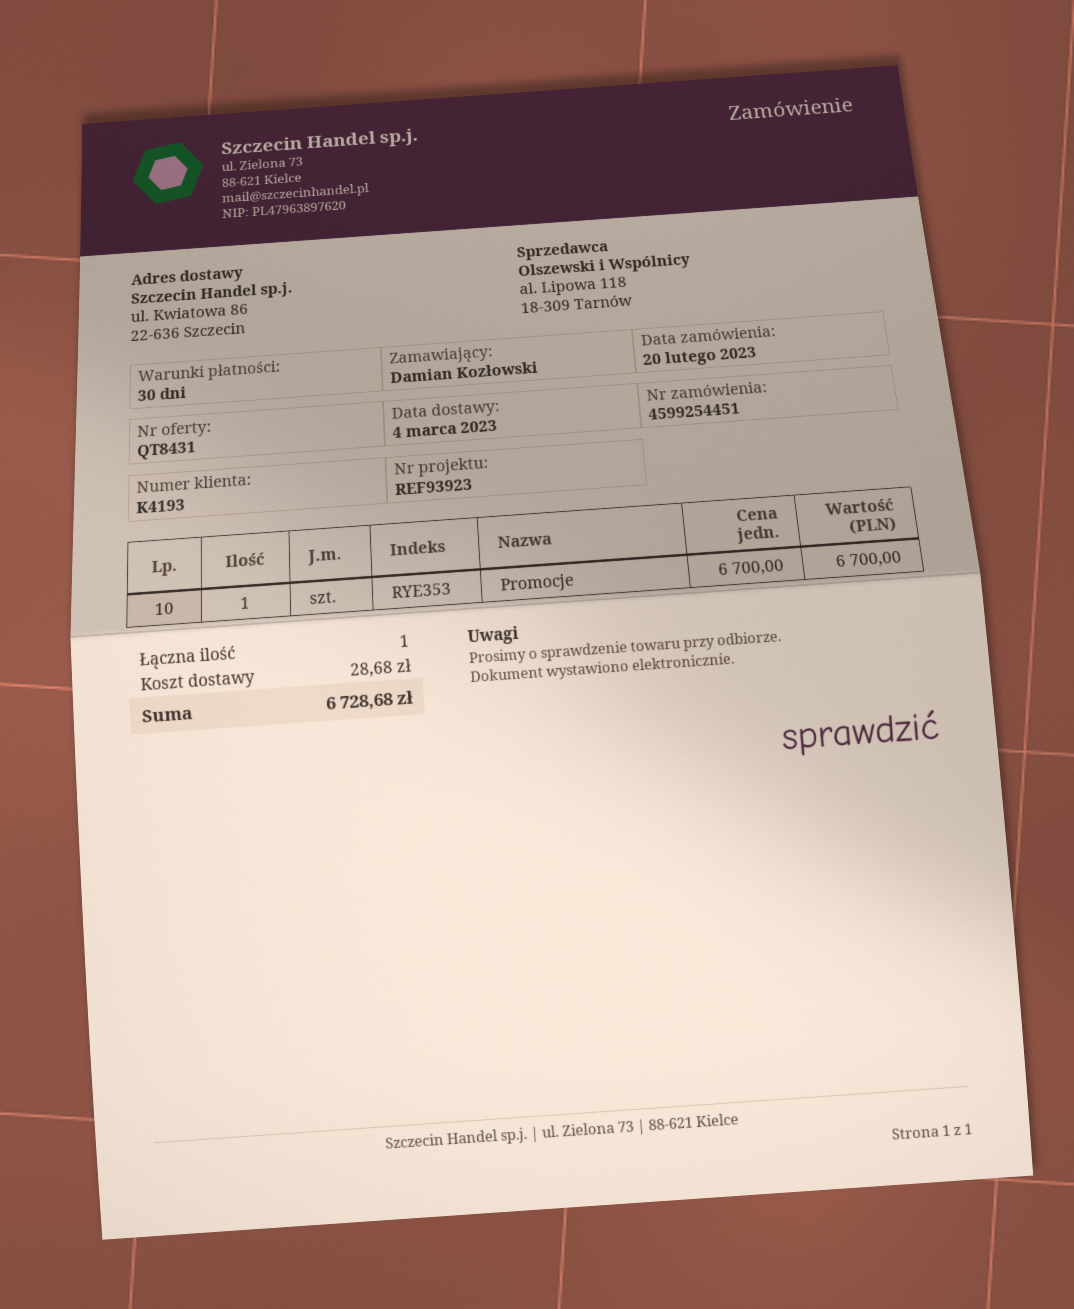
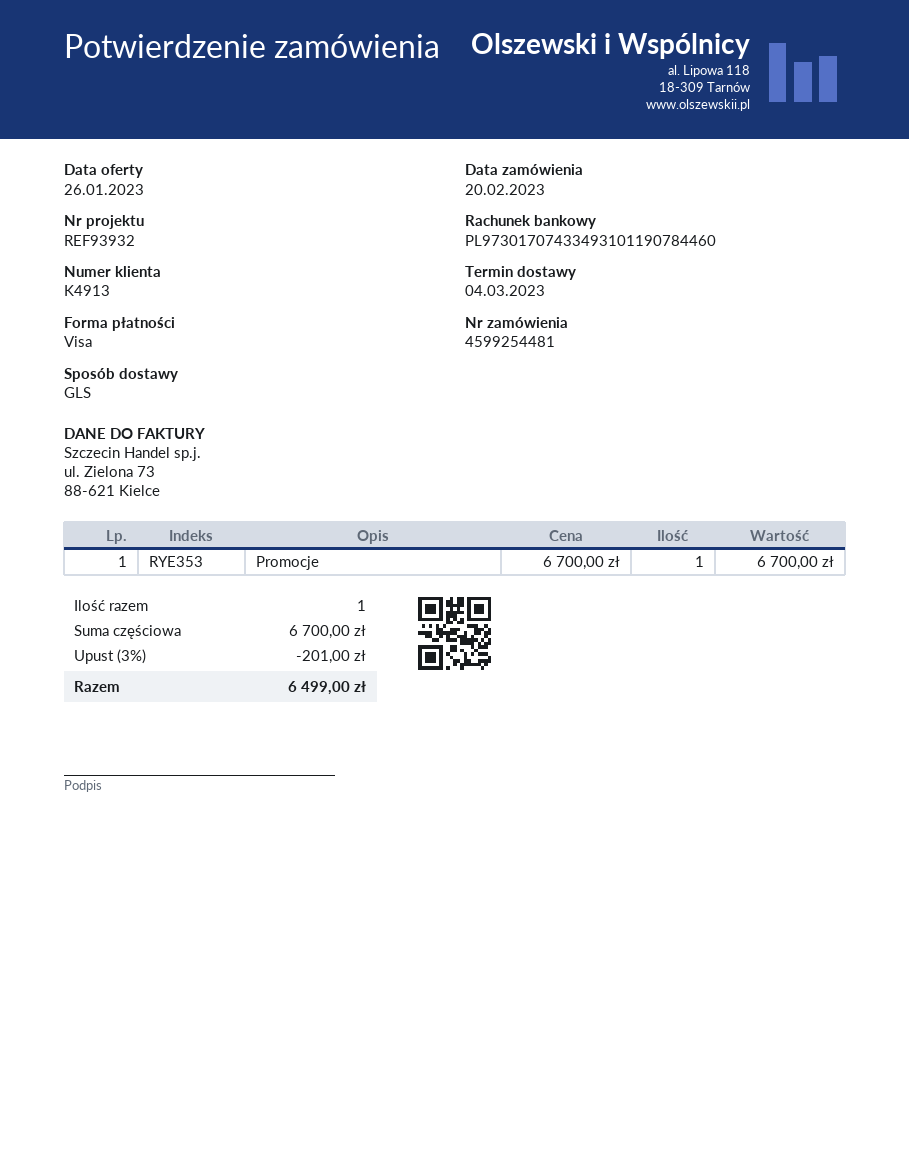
order number: 4599254451 -> 4599254481
customer number: K4193 -> K4913
reference: REF93923 -> REF93932
discount: none -> 3% = 201.00
shipping: 28.68 -> none
total: 6728.68 -> 6499.00

